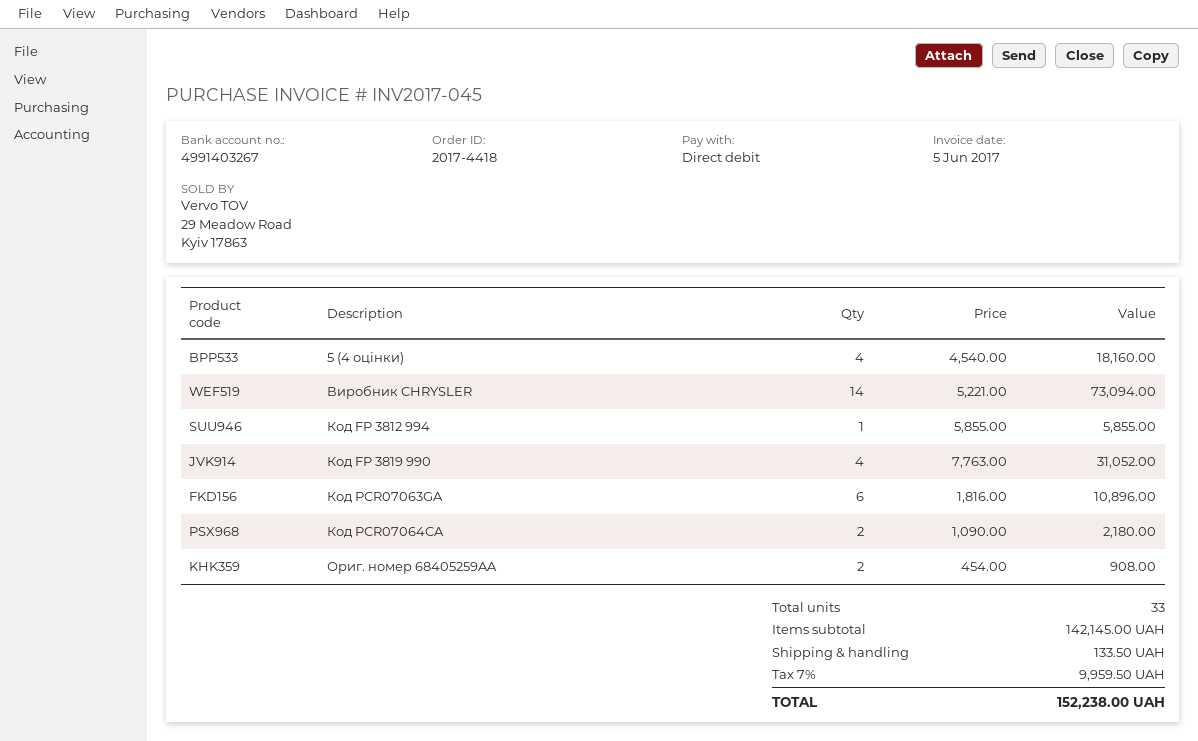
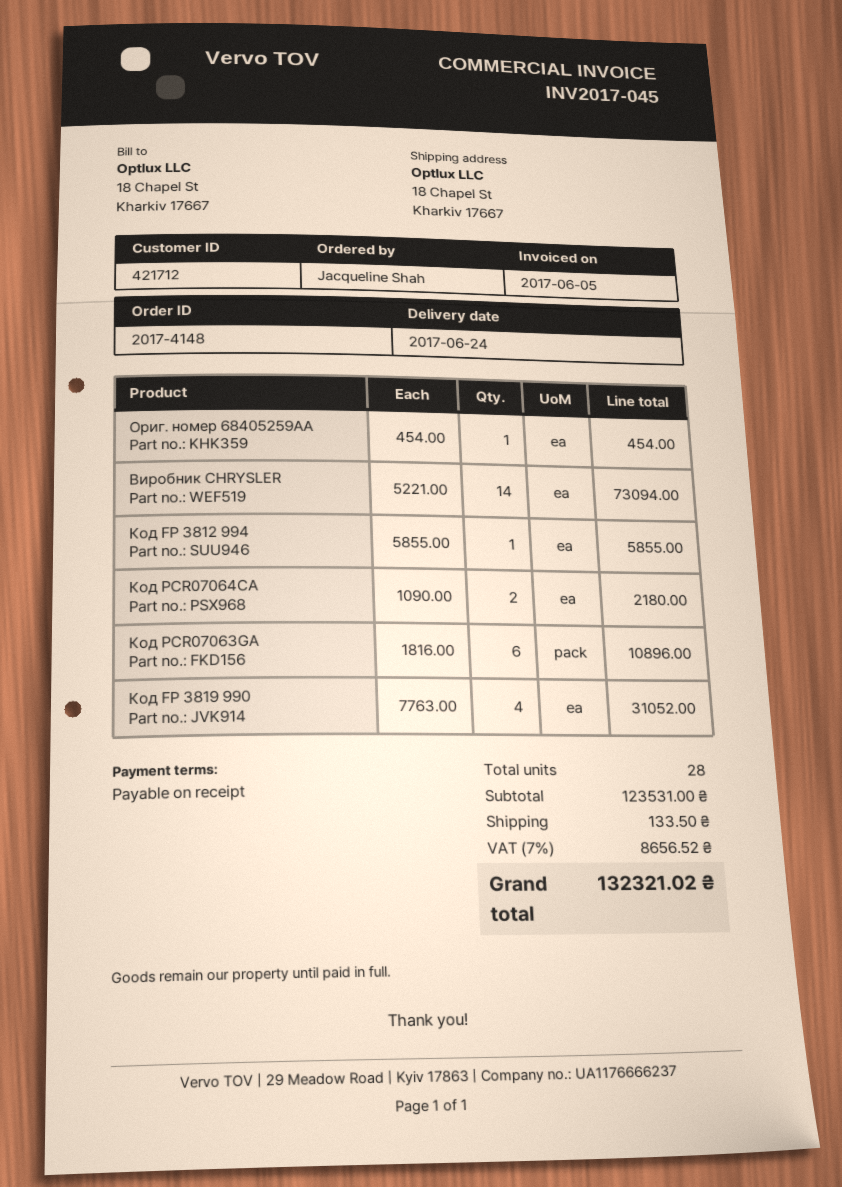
order number: 2017-4418 -> 2017-4148
5 (4 оцінки): 4 x 4540.00 = 18160.00 -> none
Ориг. номер 68405259AA: 2 x 454.00 = 908.00 -> 1 x 454.00 = 454.00
total quantity: 33 -> 28
subtotal: 142145.00 -> 123531.00
tax: 7% = 9959.50 -> 7% = 8656.52
total: 152238.00 -> 132321.02

